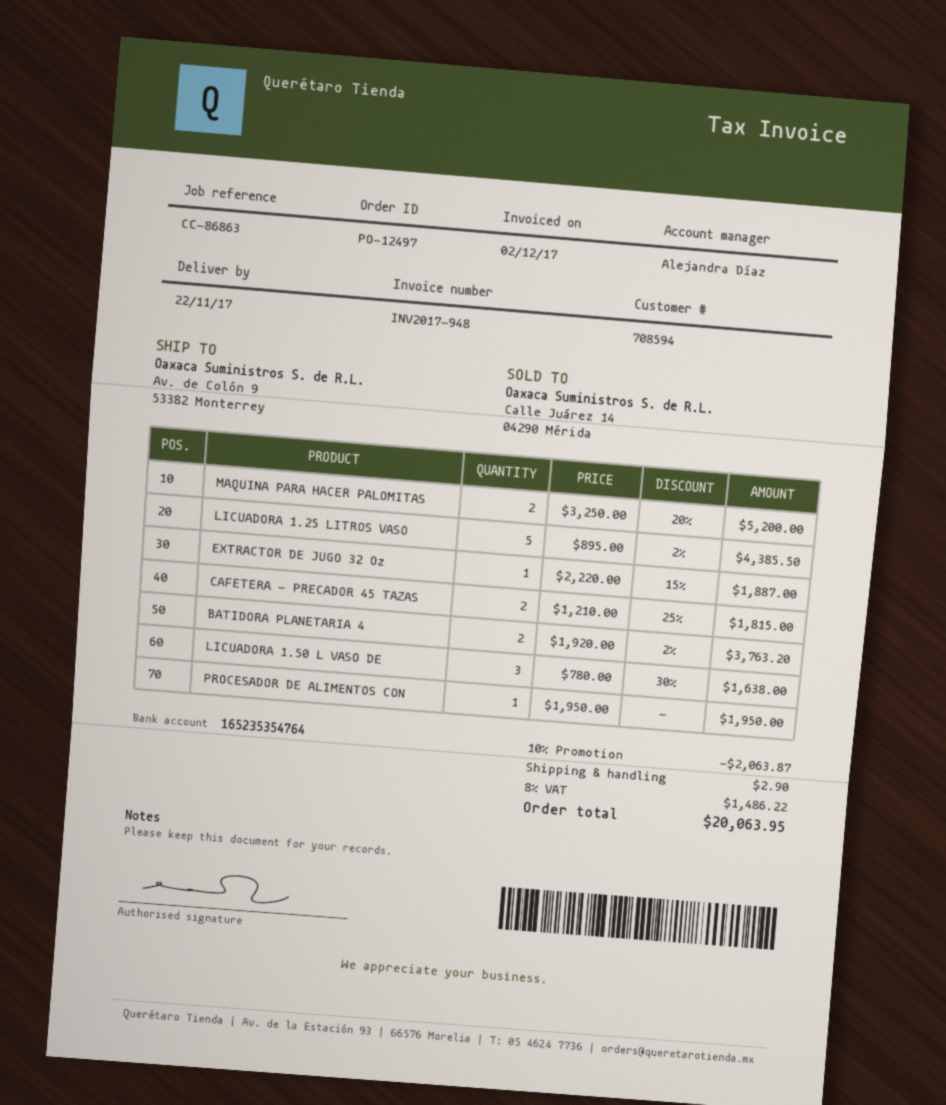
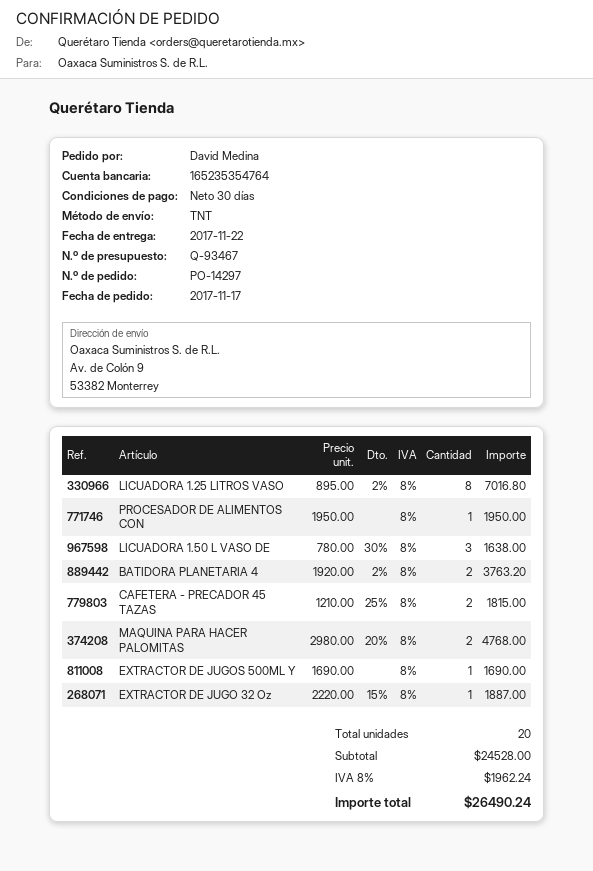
order number: PO-12497 -> PO-14297
MAQUINA PARA HACER PALOMITAS: 2 x 3250.00 - 20% = 5200.00 -> 2 x 2980.00 - 20% = 4768.00
LICUADORA 1.25 LITROS VASO: 5 x 895.00 - 2% = 4385.50 -> 8 x 895.00 - 2% = 7016.80
EXTRACTOR DE JUGOS 500ML Y: none -> 1 x 1690.00 = 1690.00
discount: 10% = 2063.87 -> none
shipping: 2.90 -> none
tax: 8% = 1486.22 -> 8% = 1962.24
total: 20063.95 -> 26490.24

